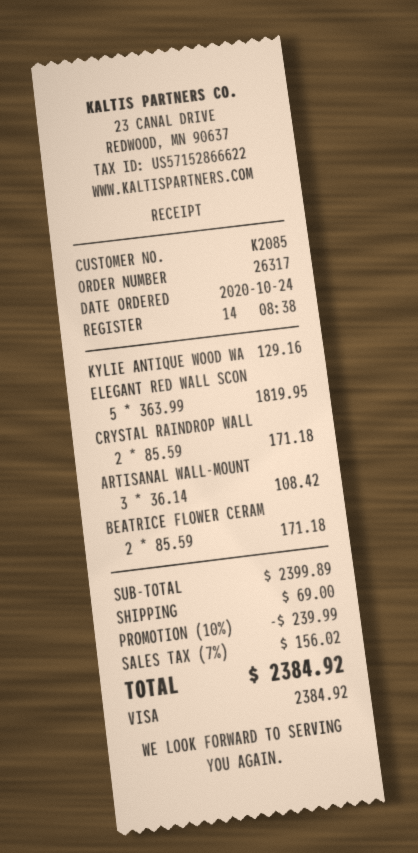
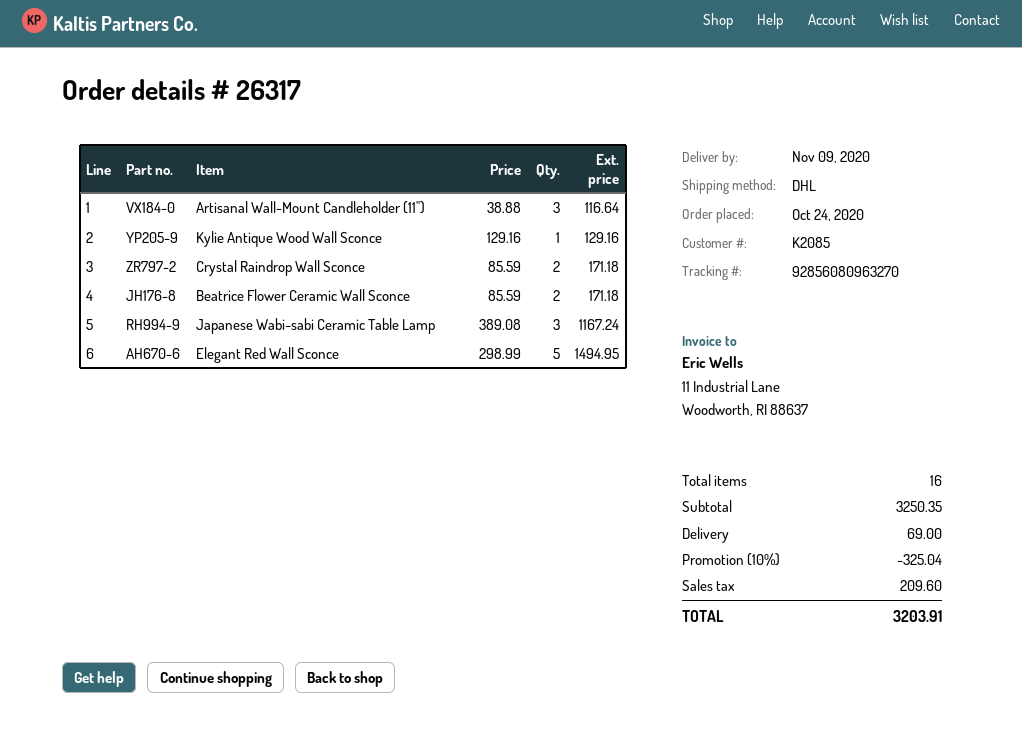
ELEGANT RED WALL SCON: 5 x 363.99 = 1819.95 -> 5 x 298.99 = 1494.95
ARTISANAL WALL-MOUNT: 3 x 36.14 = 108.42 -> 3 x 38.88 = 116.64
Japanese Wabi-sabi Ceramic Table Lamp: none -> 3 x 389.08 = 1167.24
subtotal: 2399.89 -> 3250.35
discount: 10% = 239.99 -> 10% = 325.04
tax: 156.02 -> 209.60
total: 2384.92 -> 3203.91

